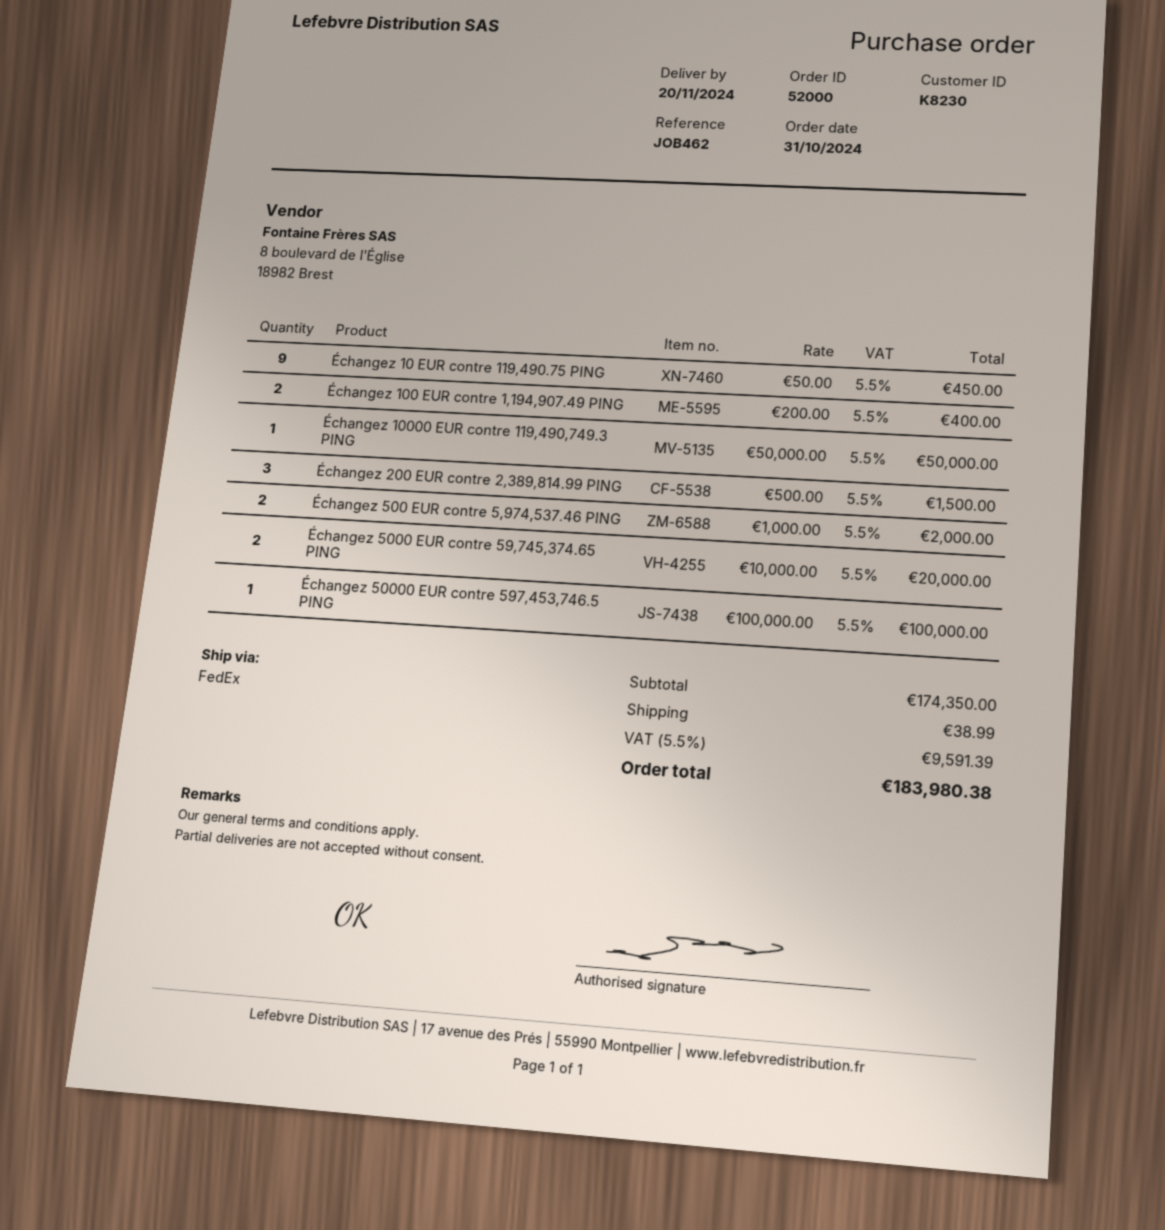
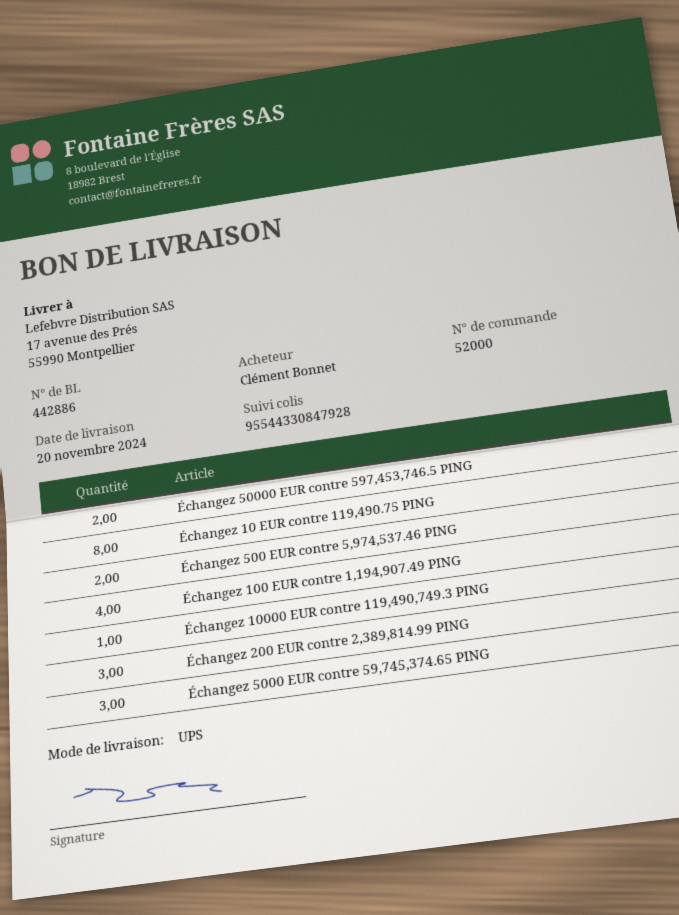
shipping method: FedEx -> UPS
Échangez 10 EUR contre 119,490.75 PING: 9 -> 8
Échangez 100 EUR contre 1,194,907.49 PING: 2 -> 4
Échangez 5000 EUR contre 59,745,374.65 PING: 2 -> 3
Échangez 50000 EUR contre 597,453,746.5 PING: 1 -> 2

